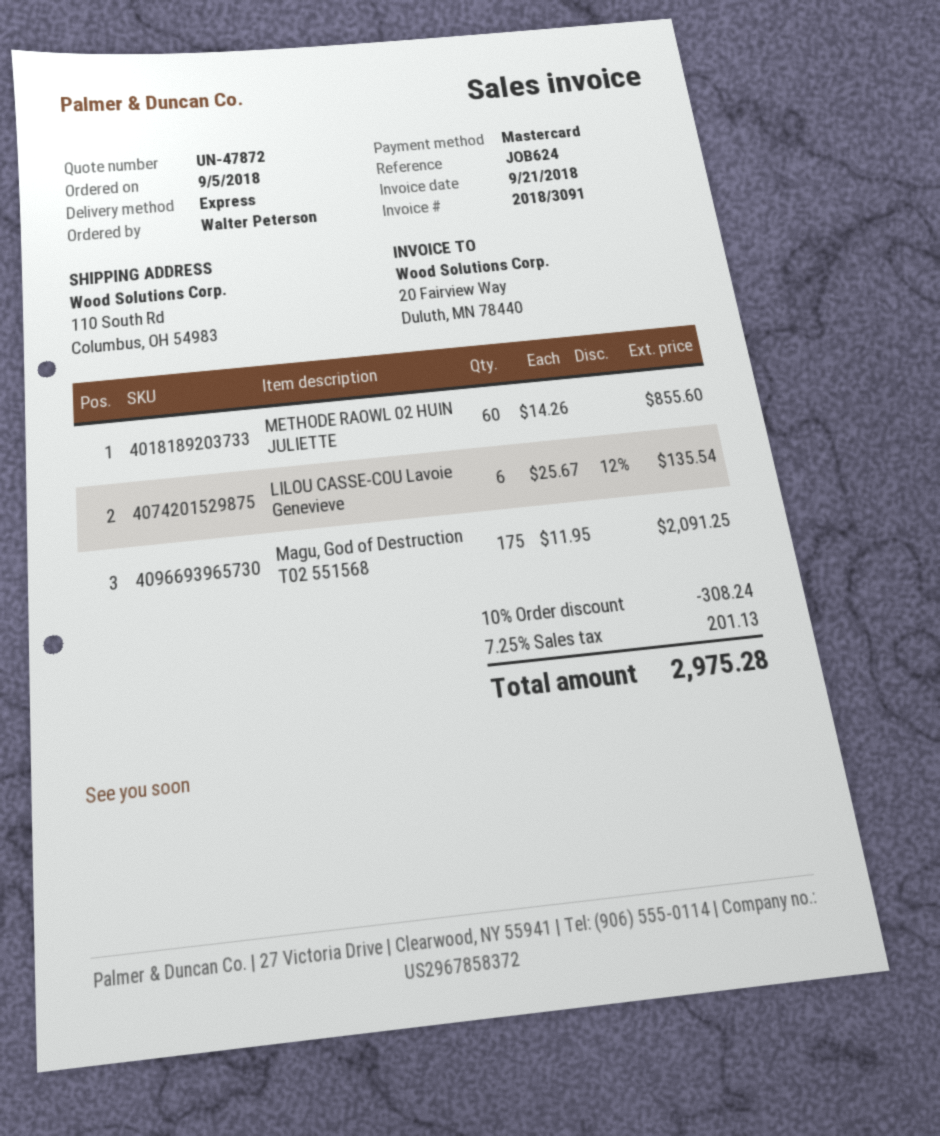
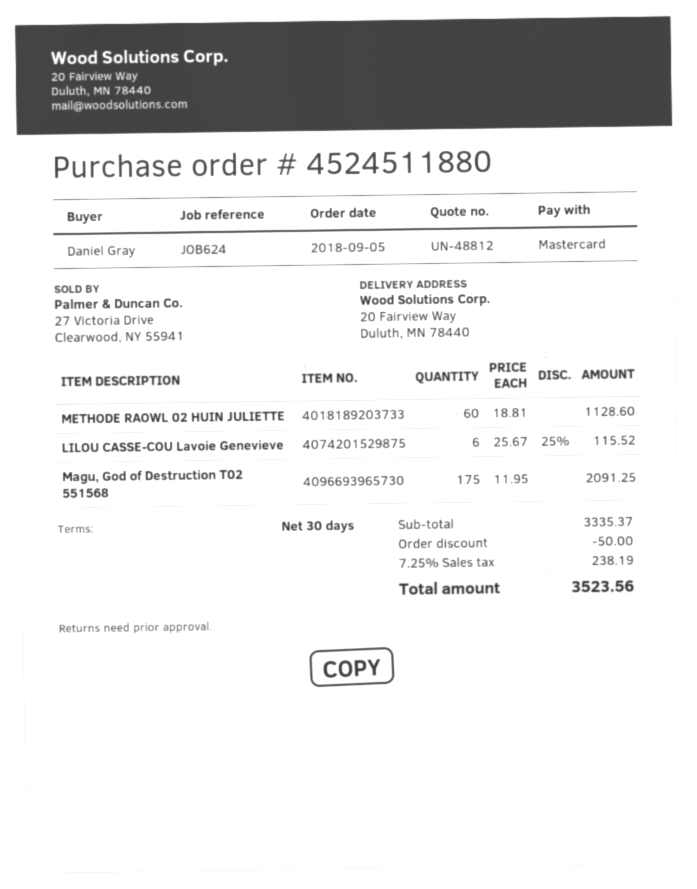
quote number: UN-47872 -> UN-48812
ordered by: Walter Peterson -> Daniel Gray
ship to: 110 South Rd, Columbus, OH 54983 -> 20 Fairview Way, Duluth, MN 78440
METHODE RAOWL 02 HUIN JULIETTE: 60 x 14.26 = 855.60 -> 60 x 18.81 = 1128.60
LILOU CASSE-COU Lavoie Genevieve: 6 x 25.67 - 12% = 135.54 -> 6 x 25.67 - 25% = 115.52
discount: 308.24 -> 50.00
tax: 7.25% = 201.13 -> 7.25% = 238.19
total: 2975.28 -> 3523.56

